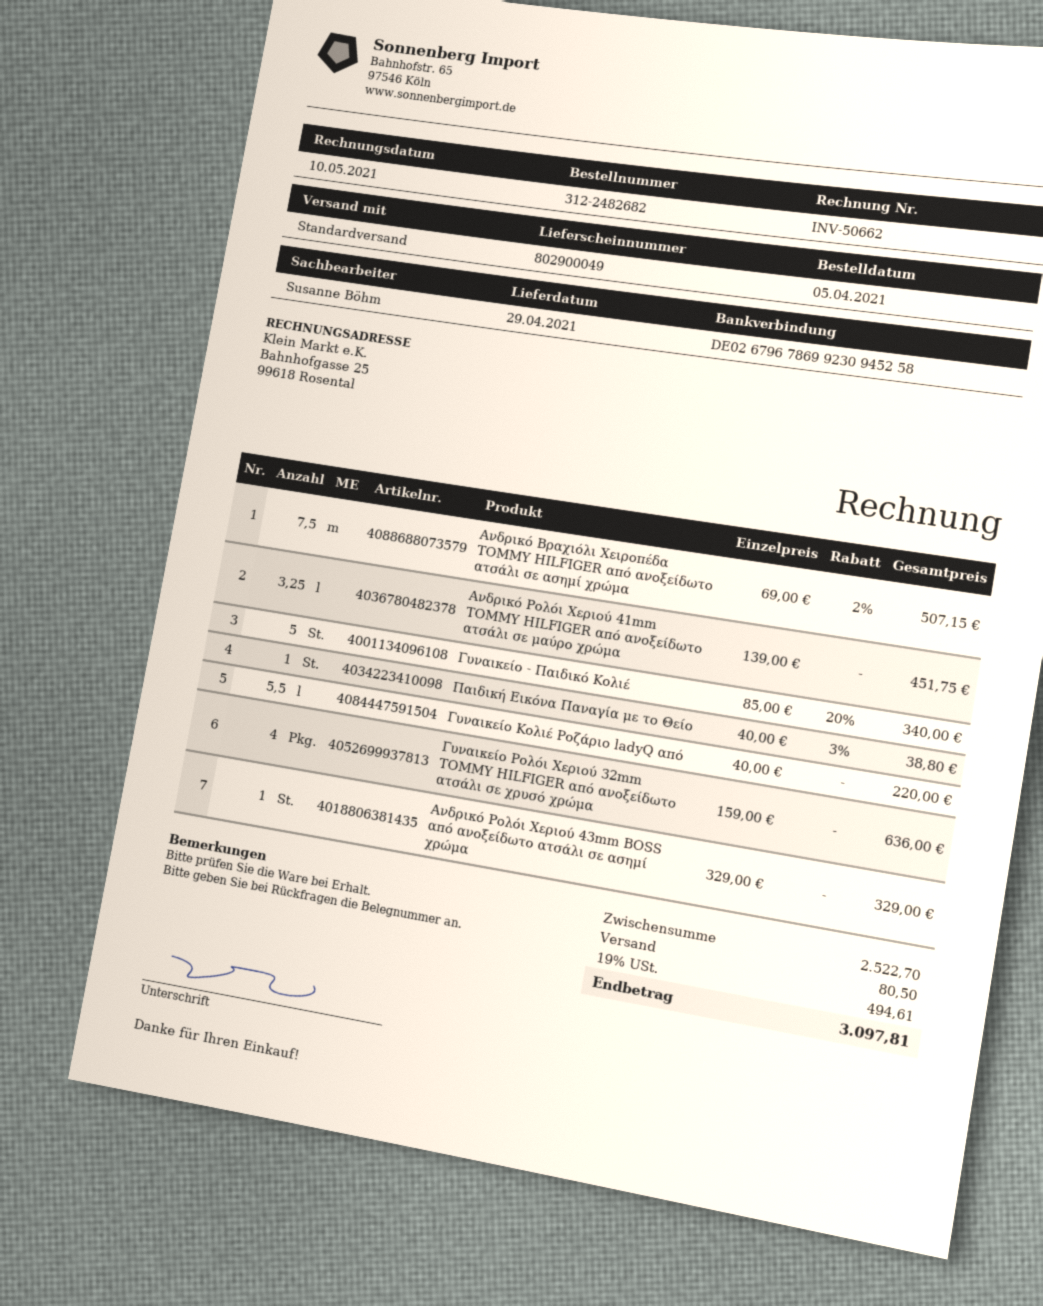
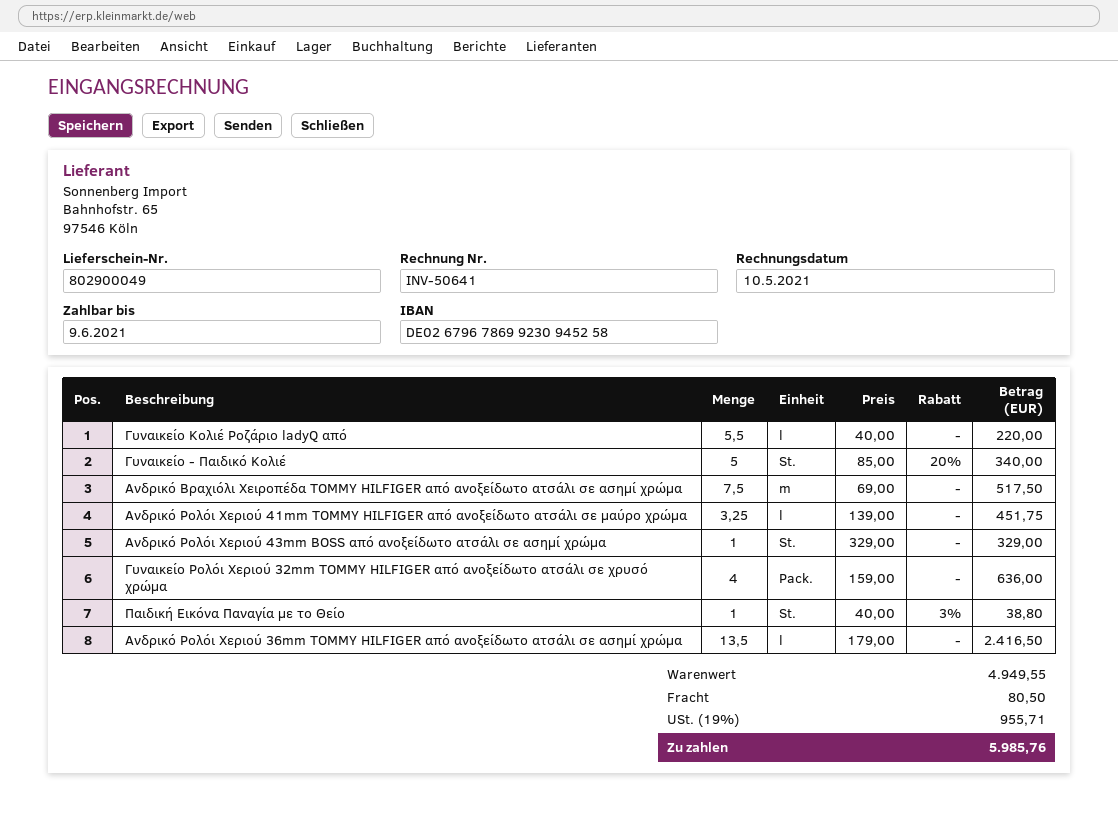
invoice number: INV-50662 -> INV-50641
Ανδρικό Βραχιόλι Χειροπέδα TOMMY HILFIGER από ανοξείδωτο ατσάλι σε ασημί χρώμα: 7.5 x 69.00 - 2% = 507.15 -> 7.5 x 69.00 = 517.50
Ανδρικό Ρολόι Χεριού 36mm TOMMY HILFIGER από ανοξείδωτο ατσάλι σε ασημί χρώμα: none -> 13.5 x 179.00 = 2416.50
subtotal: 2522.70 -> 4949.55
tax: 19% = 494.61 -> 19% = 955.71
total: 3097.81 -> 5985.76

